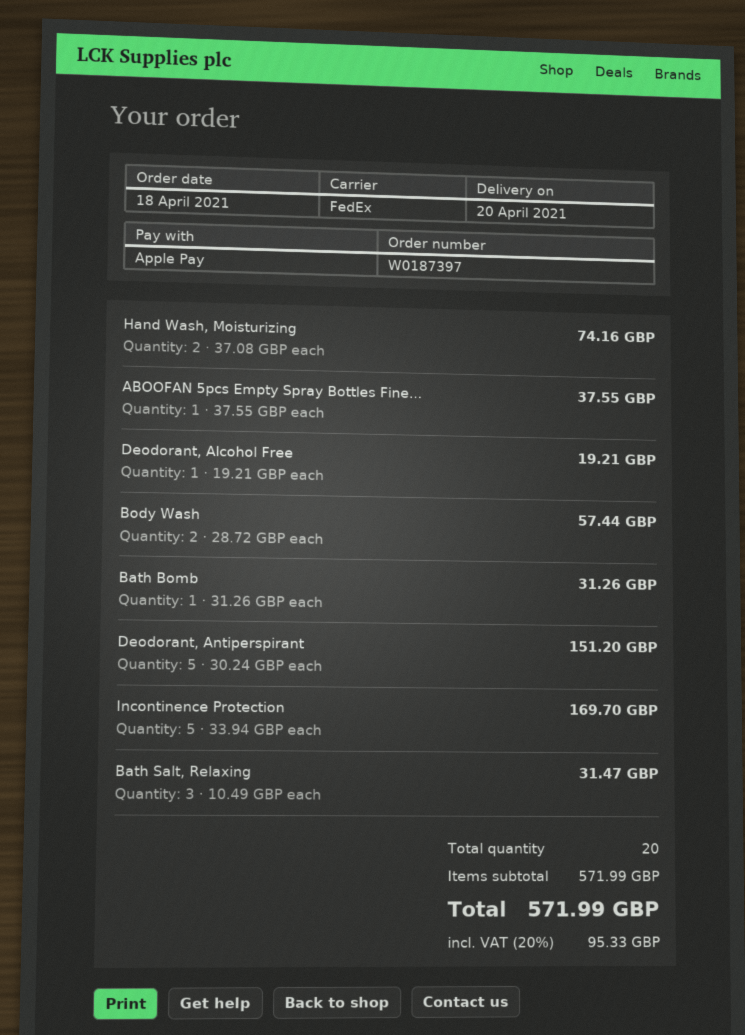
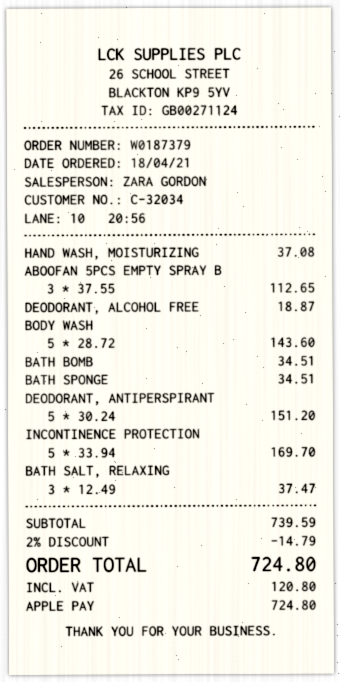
order number: W0187397 -> W0187379
Hand Wash, Moisturizing: 2 x 37.08 = 74.16 -> 1 x 37.08 = 37.08
ABOOFAN 5pcs Empty Spray Bottles Fine...: 1 x 37.55 = 37.55 -> 3 x 37.55 = 112.65
Deodorant, Alcohol Free: 1 x 19.21 = 19.21 -> 1 x 18.87 = 18.87
Body Wash: 2 x 28.72 = 57.44 -> 5 x 28.72 = 143.60
Bath Bomb: 1 x 31.26 = 31.26 -> 1 x 34.51 = 34.51
Bath Salt, Relaxing: 3 x 10.49 = 31.47 -> 3 x 12.49 = 37.47
BATH SPONGE: none -> 1 x 34.51 = 34.51
subtotal: 571.99 -> 739.59
discount: none -> 2% = 14.79
tax: 95.33 -> 120.80
total: 571.99 -> 724.80

